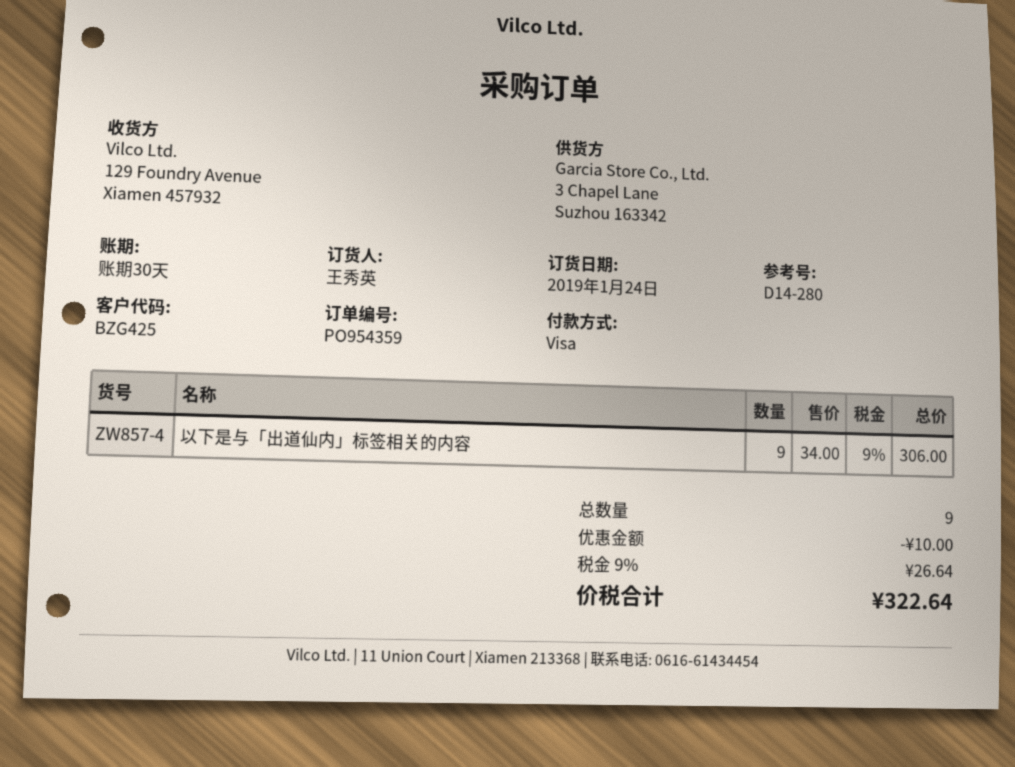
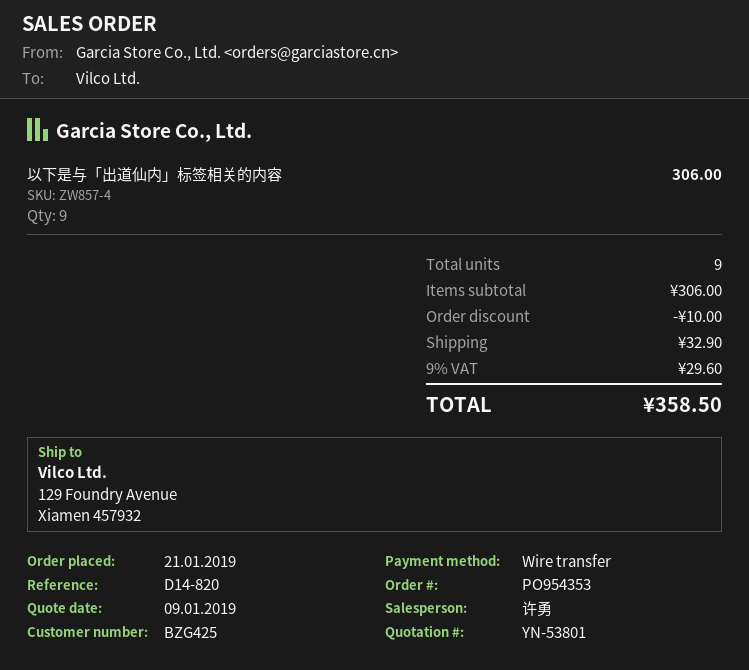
order number: PO954359 -> PO954353
order date: 2019-01-24 -> 2019-01-21
reference: D14-280 -> D14-820
payment method: Visa -> bank transfer
shipping: none -> 32.90
tax: 9% = 26.64 -> 9% = 29.60
total: 322.64 -> 358.50

